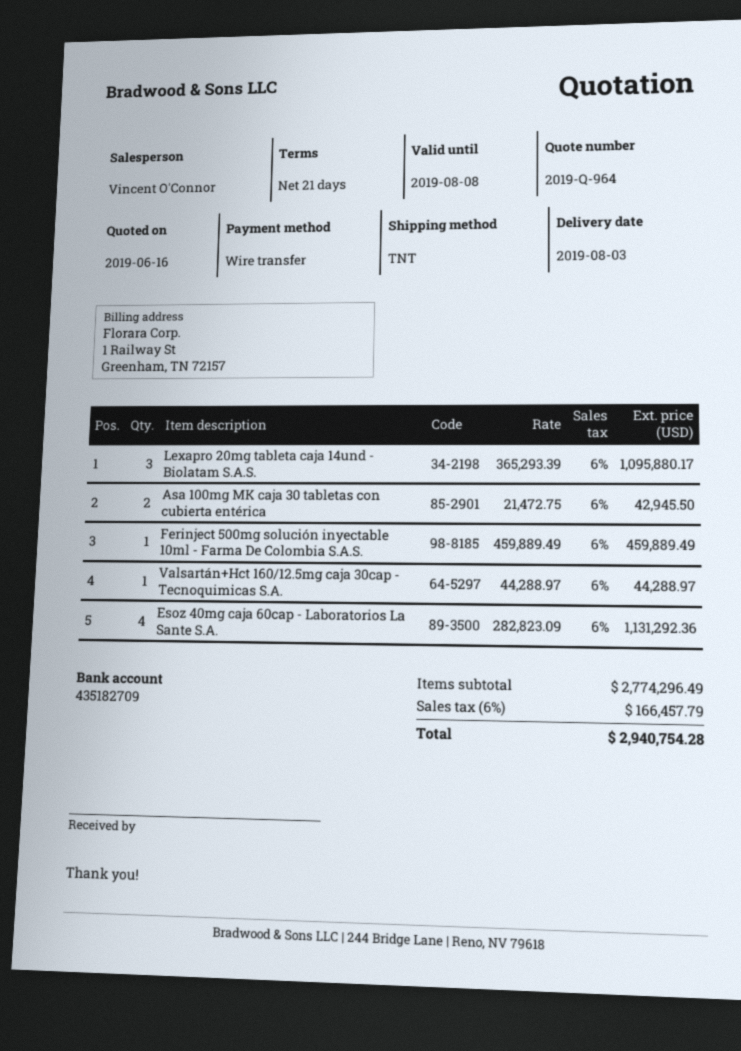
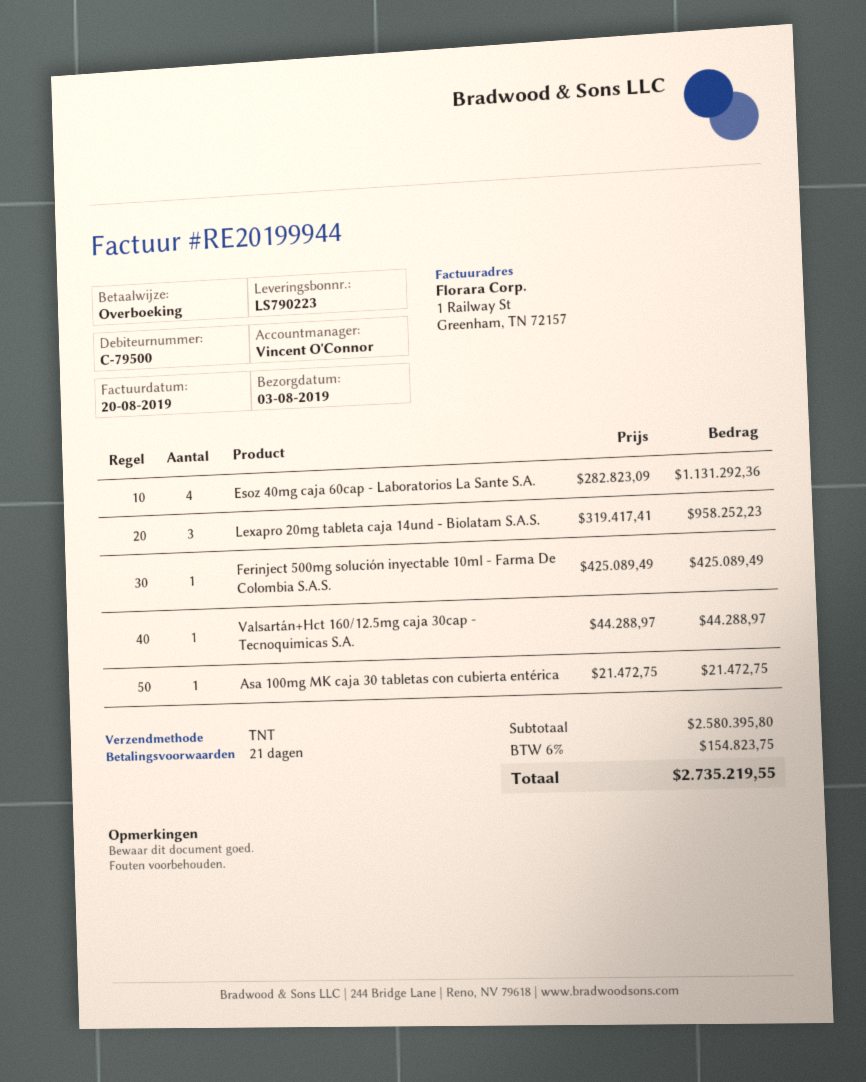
Lexapro 20mg tableta caja 14und - Biolatam S.A.S.: 3 x 365293.39 = 1095880.17 -> 3 x 319417.41 = 958252.23
Asa 100mg MK caja 30 tabletas con cubierta entérica: 2 x 21472.75 = 42945.50 -> 1 x 21472.75 = 21472.75
Ferinject 500mg solución inyectable 10ml - Farma De Colombia S.A.S.: 1 x 459889.49 = 459889.49 -> 1 x 425089.49 = 425089.49
subtotal: 2774296.49 -> 2580395.80
tax: 6% = 166457.79 -> 6% = 154823.75
total: 2940754.28 -> 2735219.55

